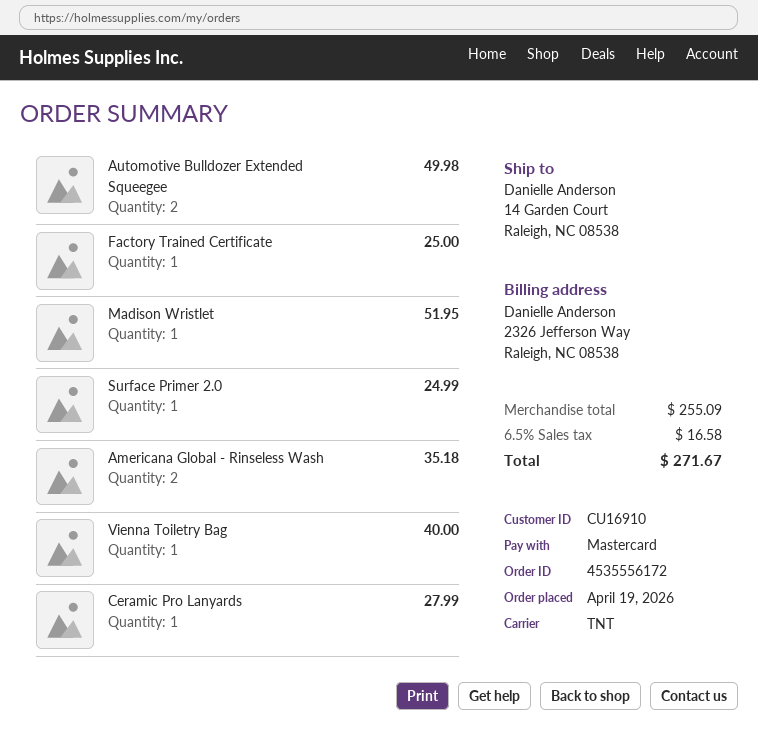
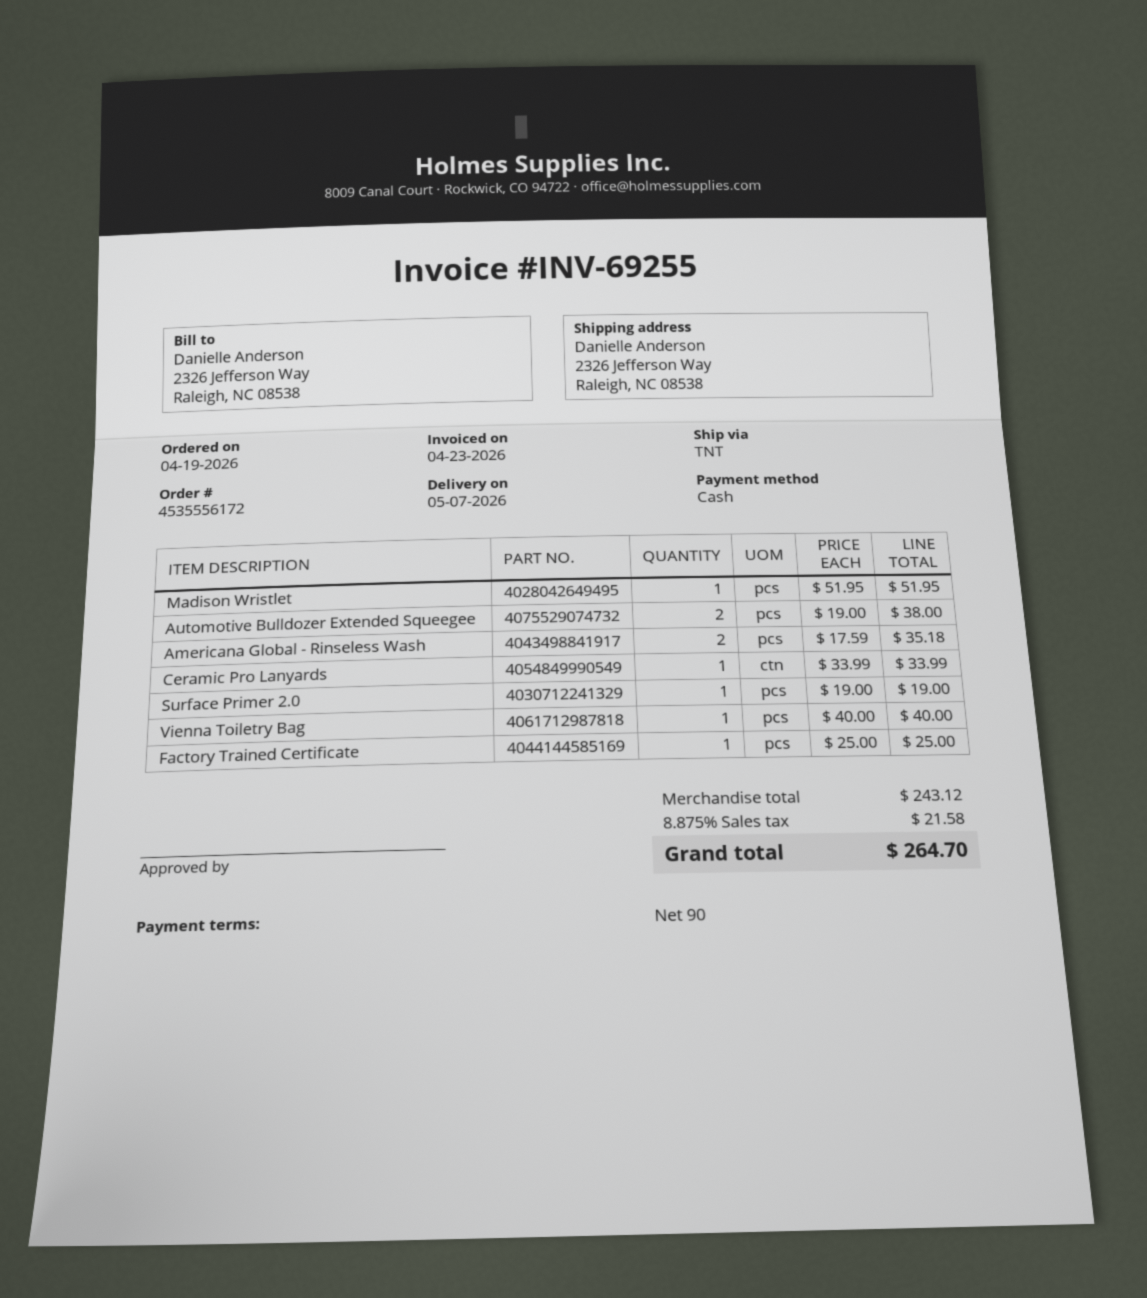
payment method: Mastercard -> cash
ship to: 14 Garden Court, Raleigh, NC 08538 -> 2326 Jefferson Way, Raleigh, NC 08538
Automotive Bulldozer Extended Squeegee: 2 for 49.98 -> 2 for 38.00
Surface Primer 2.0: 1 for 24.99 -> 1 for 19.00
Ceramic Pro Lanyards: 1 for 27.99 -> 1 for 33.99
subtotal: 255.09 -> 243.12
tax: 6.5% = 16.58 -> 8.875% = 21.58
total: 271.67 -> 264.70

